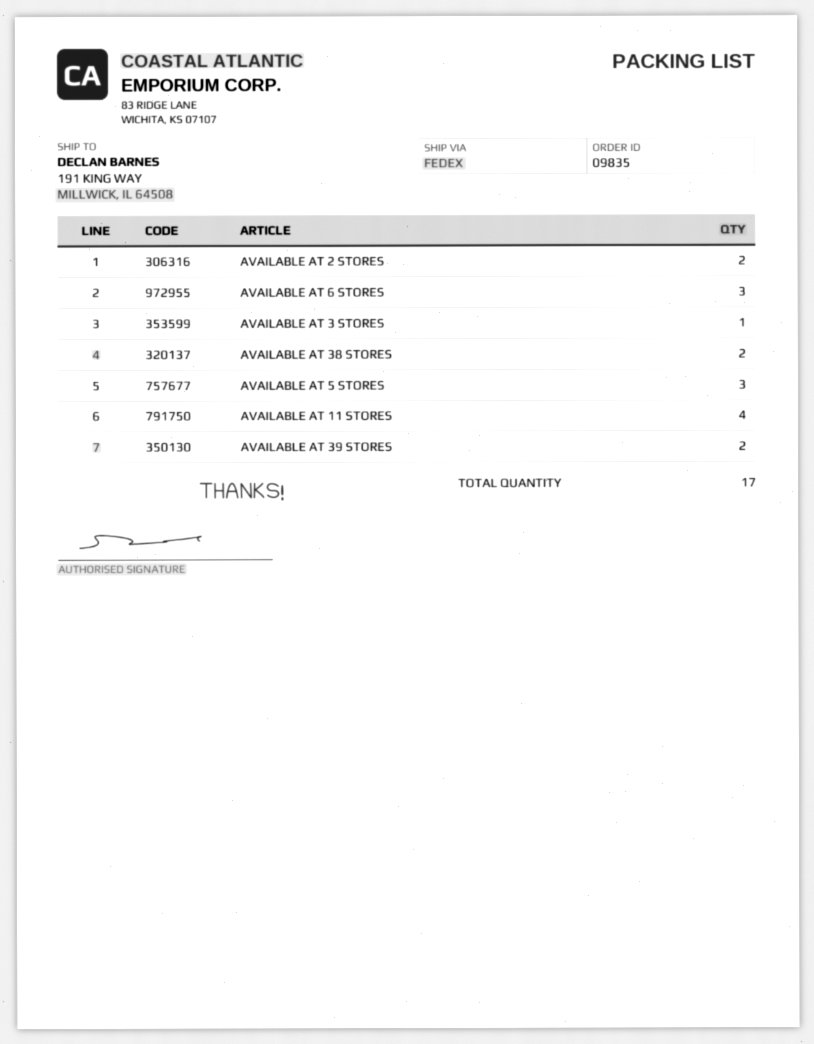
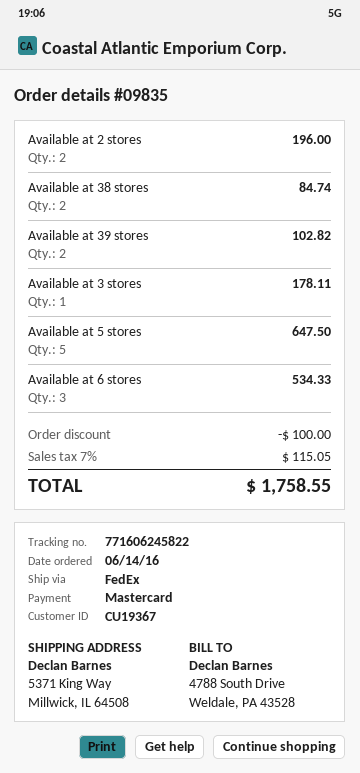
ship to: 191 KING WAY, MILLWICK, IL 64508 -> 5371 King Way, Millwick, IL 64508
AVAILABLE AT 5 STORES: 3 -> 5
AVAILABLE AT 11 STORES: 4 -> none

